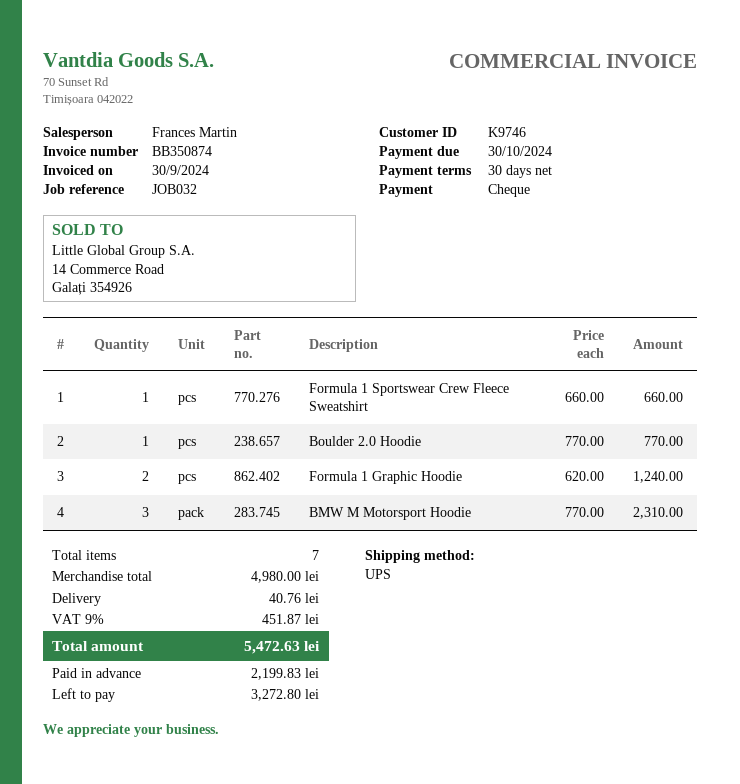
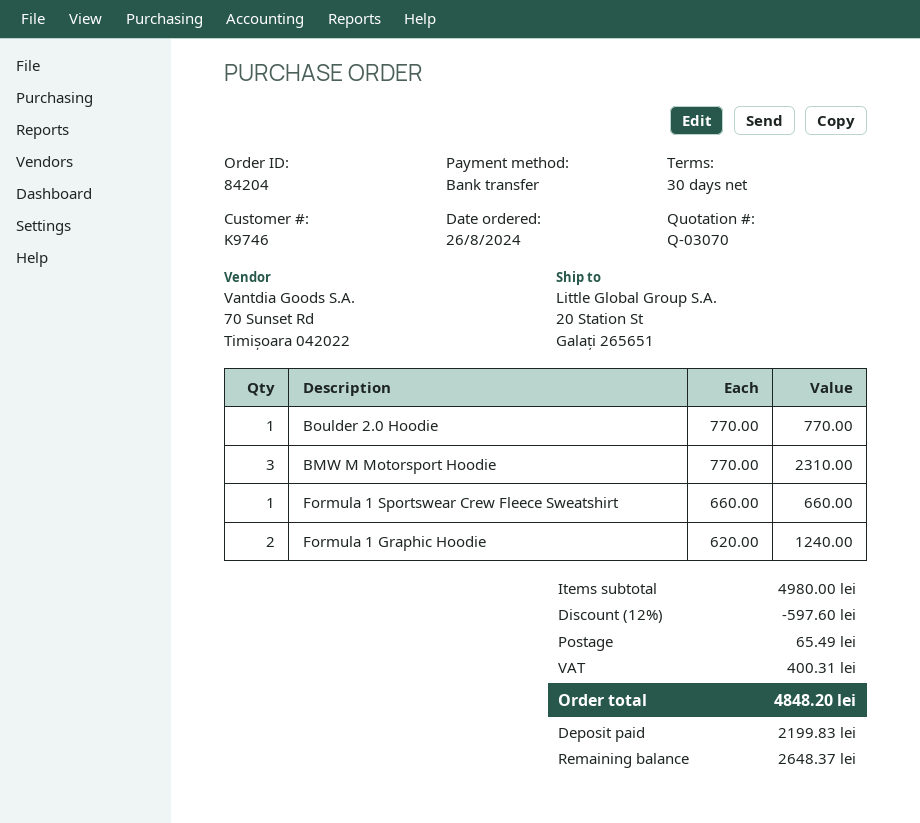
payment method: cheque -> bank transfer
discount: none -> 12% = 597.60
shipping: 40.76 -> 65.49
tax: 451.87 -> 400.31
total: 5472.63 -> 4848.20
balance: 3272.80 -> 2648.37

